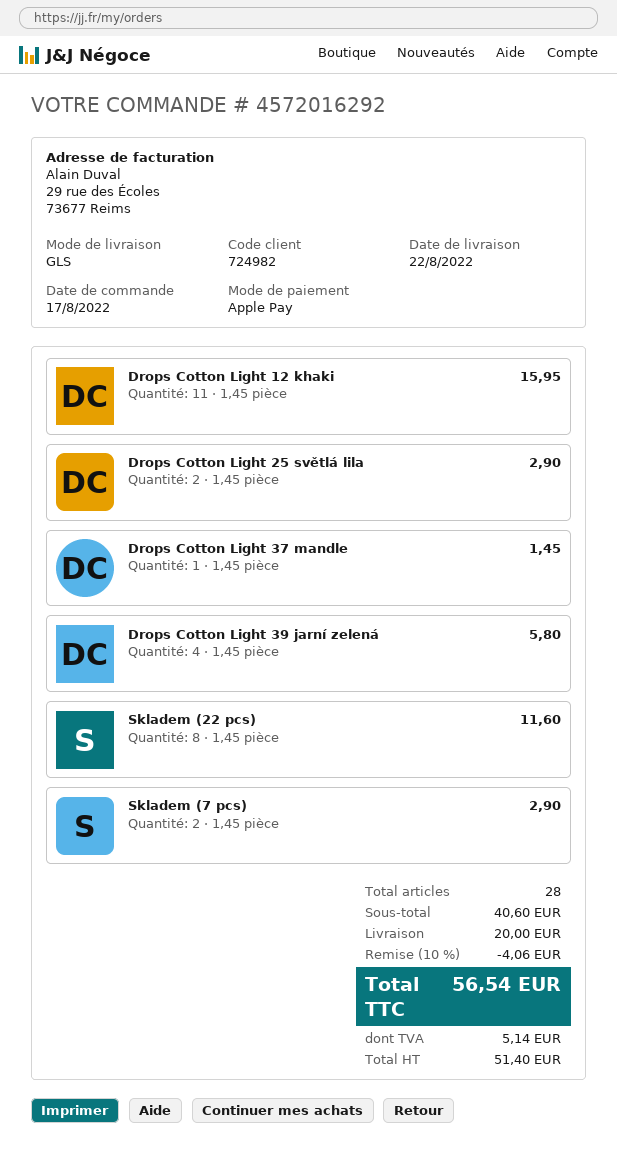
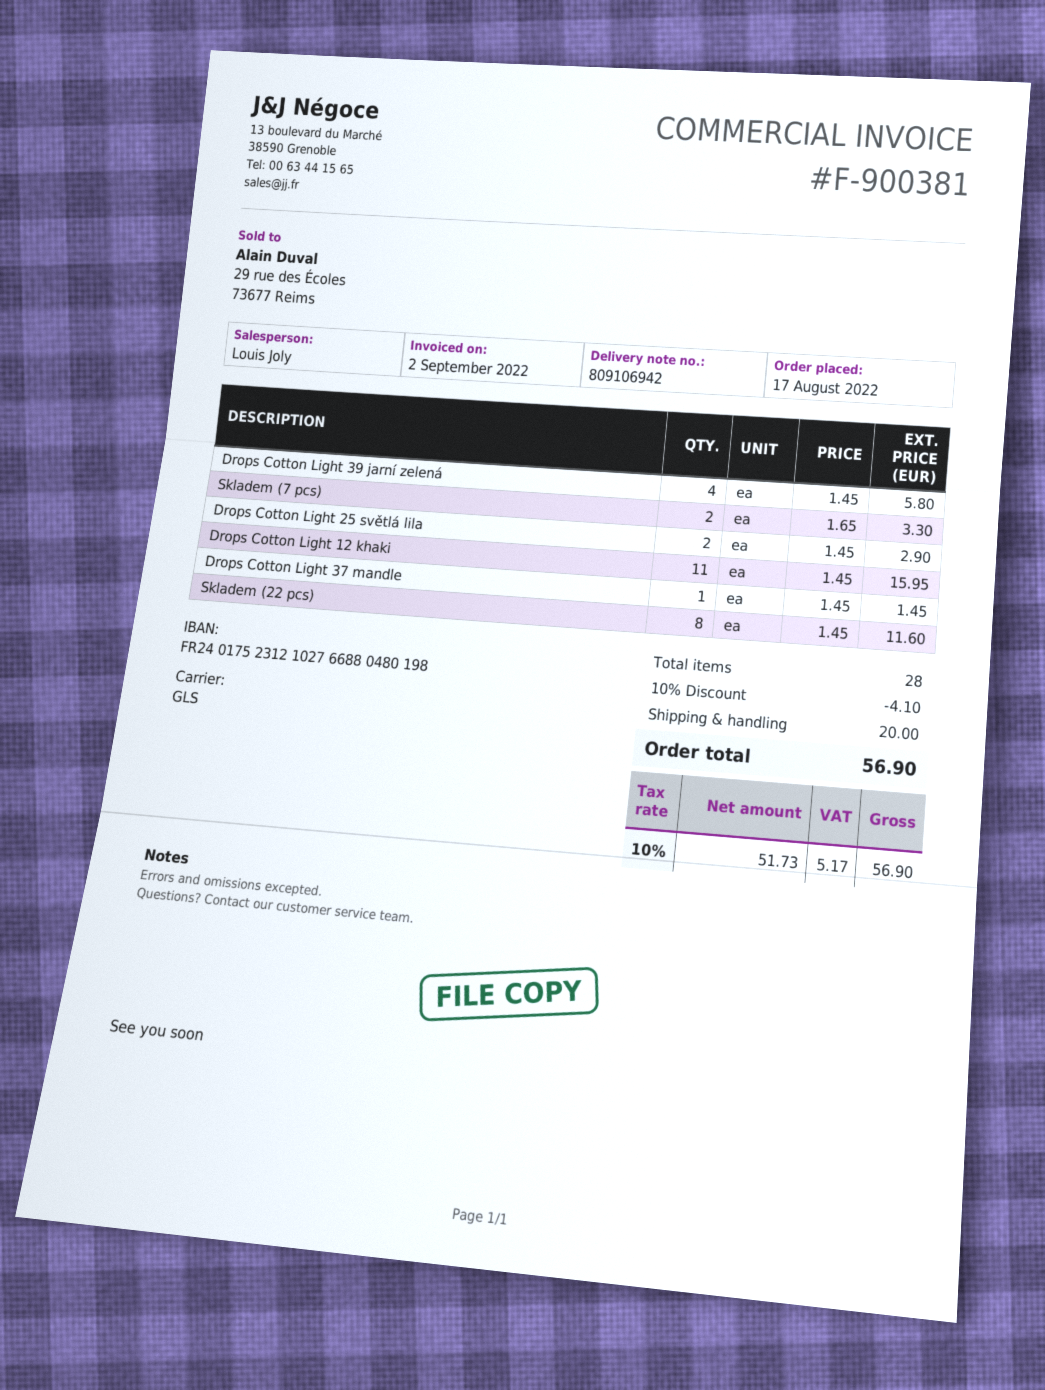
Skladem (7 pcs): 2 x 1.45 = 2.90 -> 2 x 1.65 = 3.30
discount: 10% = 4.06 -> 10% = 4.10
net: 51.40 -> 51.73
tax: 5.14 -> 5.17
total: 56.54 -> 56.90

